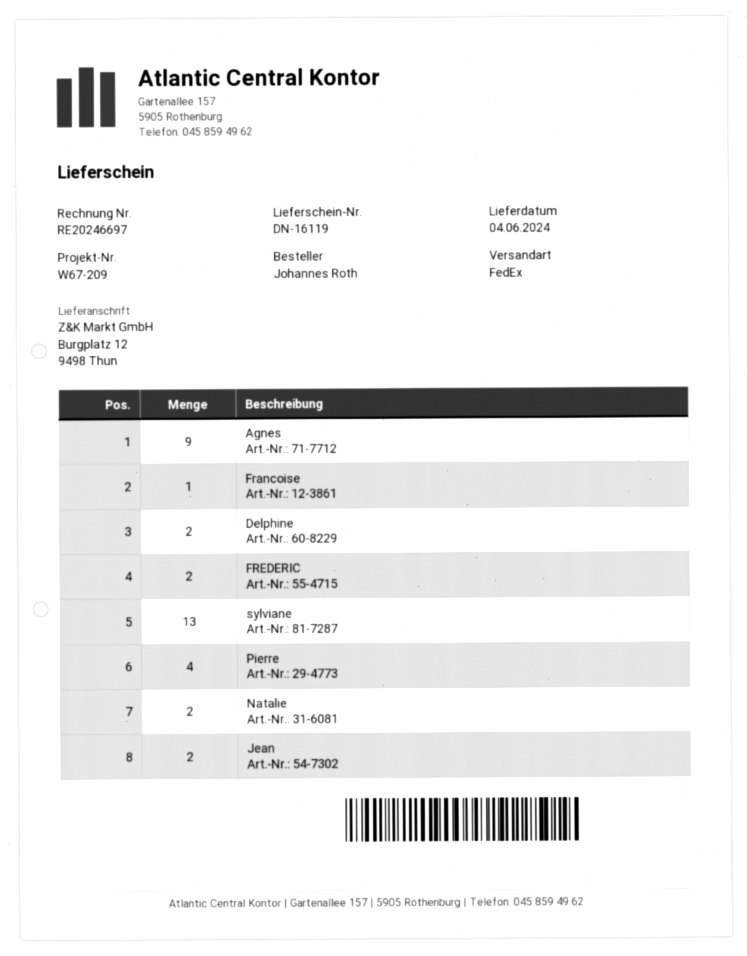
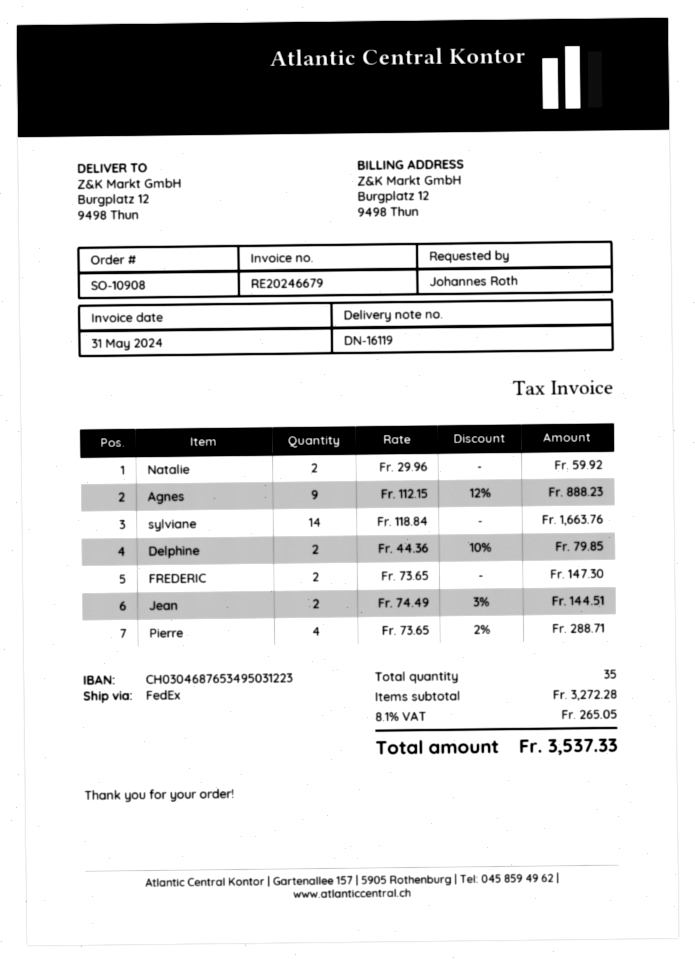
invoice number: RE20246697 -> RE20246679
Francoise: 1 -> none
sylviane: 13 -> 14

